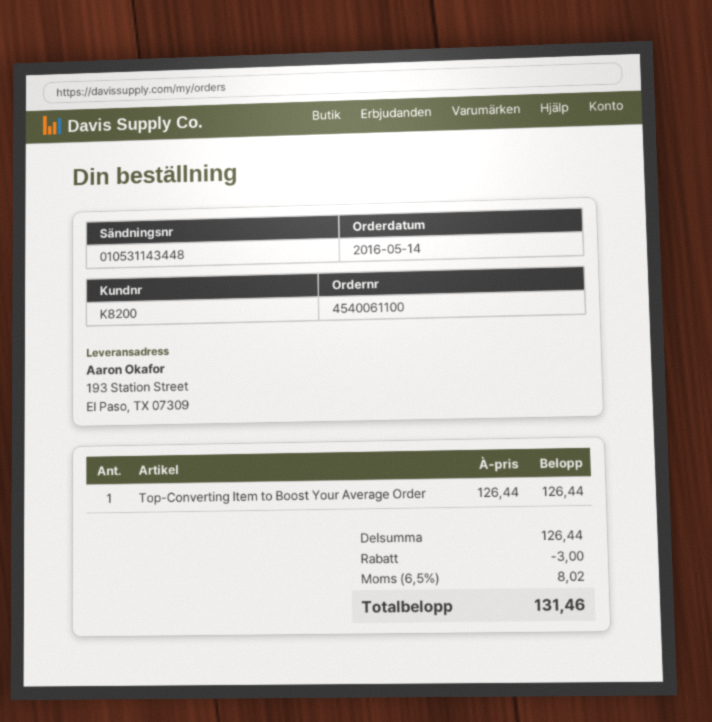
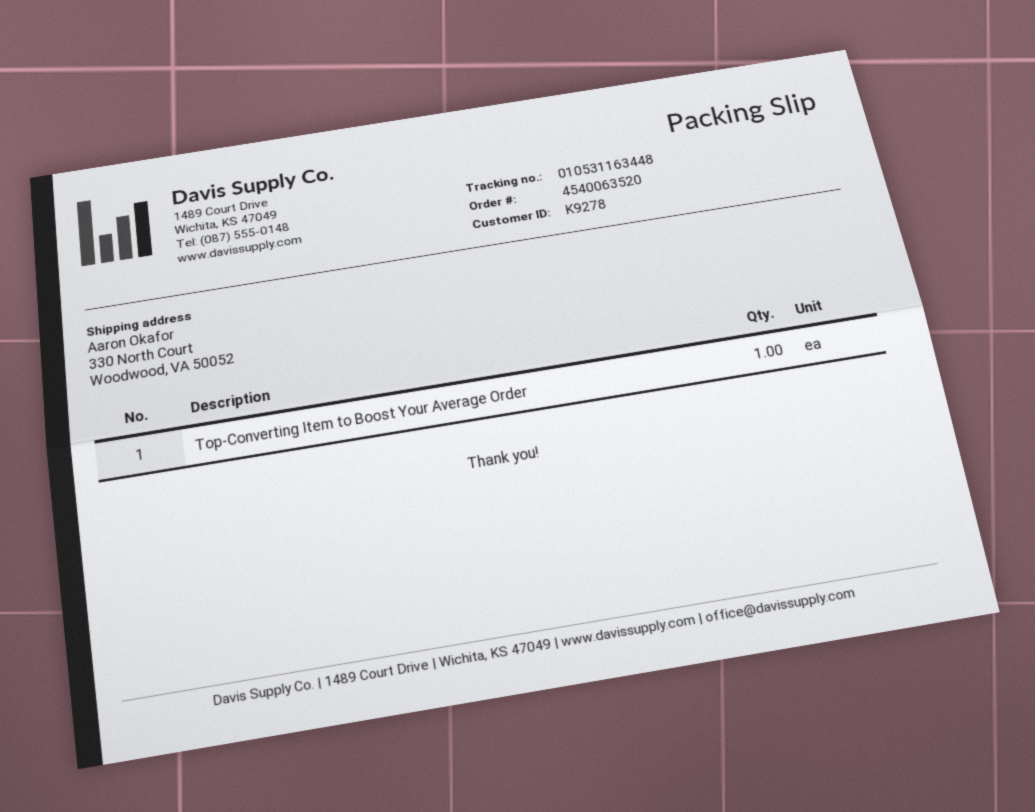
order number: 4540061100 -> 4540063520
customer number: K8200 -> K9278
tracking number: 010531143448 -> 010531163448
ship to: 193 Station Street, El Paso, TX 07309 -> 330 North Court, Woodwood, VA 50052

